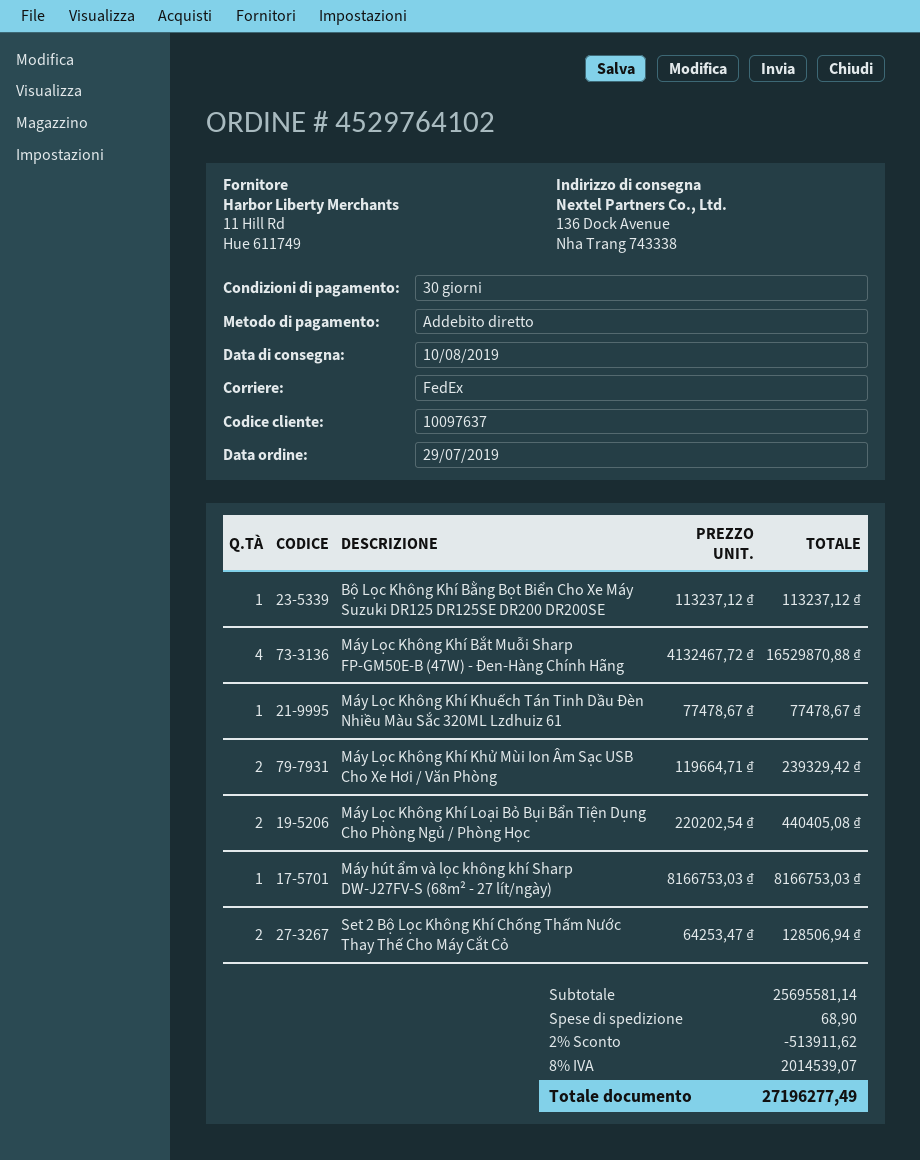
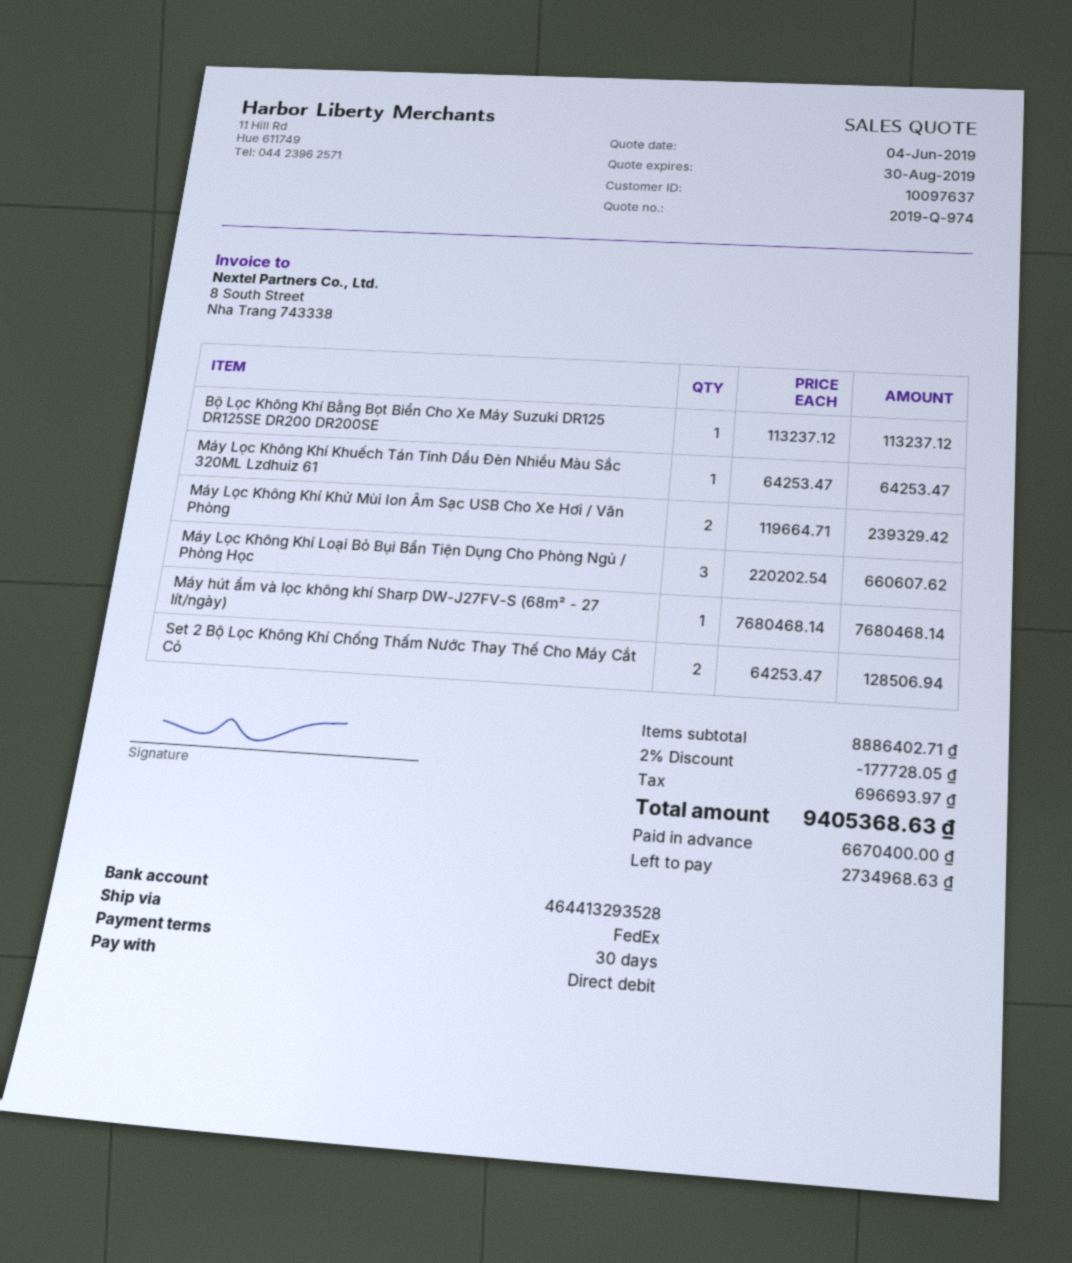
Máy Lọc Không Khí Bắt Muỗi Sharp FP-GM50E-B (47W) - Đen-Hàng Chính Hãng: 4 x 4132467.72 = 16529870.88 -> none
Máy Lọc Không Khí Khuếch Tán Tinh Dầu Đèn Nhiều Màu Sắc 320ML Lzdhuiz 61: 1 x 77478.67 = 77478.67 -> 1 x 64253.47 = 64253.47
Máy Lọc Không Khí Loại Bỏ Bụi Bẩn Tiện Dụng Cho Phòng Ngủ / Phòng Học: 2 x 220202.54 = 440405.08 -> 3 x 220202.54 = 660607.62
Máy hút ẩm và lọc không khí Sharp DW-J27FV-S (68m² - 27 lít/ngày): 1 x 8166753.03 = 8166753.03 -> 1 x 7680468.14 = 7680468.14
subtotal: 25695581.14 -> 8886402.71
discount: 2% = 513911.62 -> 2% = 177728.05
shipping: 68.90 -> none
tax: 2014539.07 -> 696693.97
total: 27196277.49 -> 9405368.63

